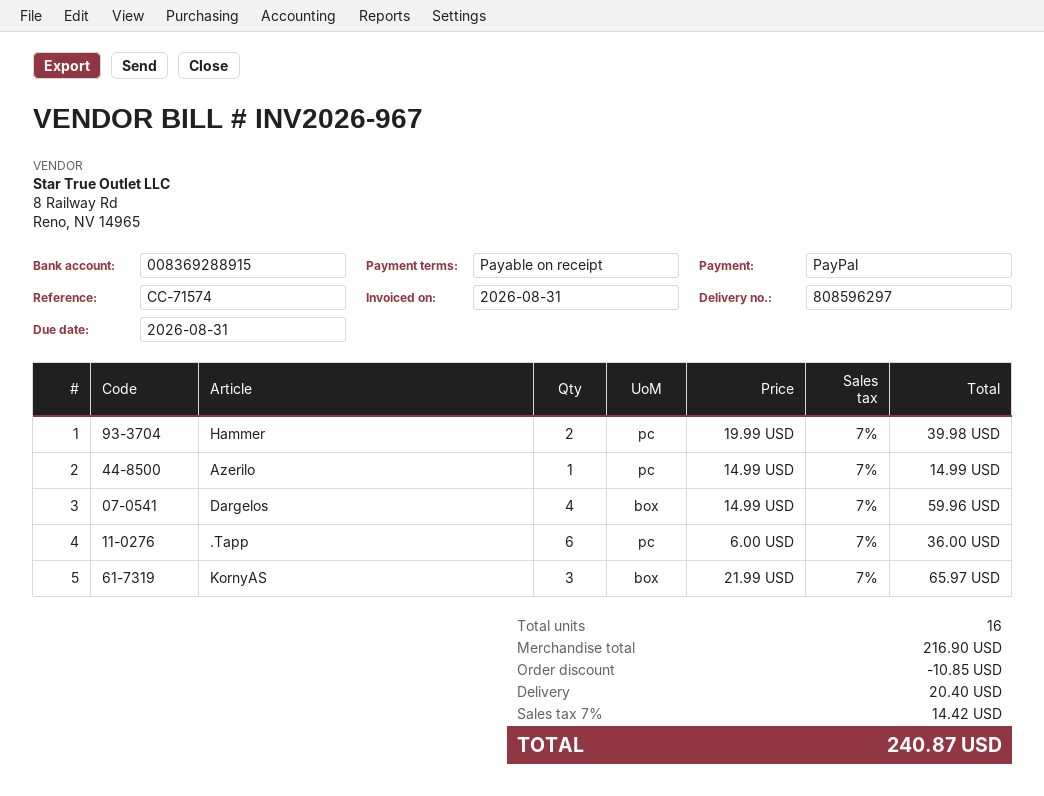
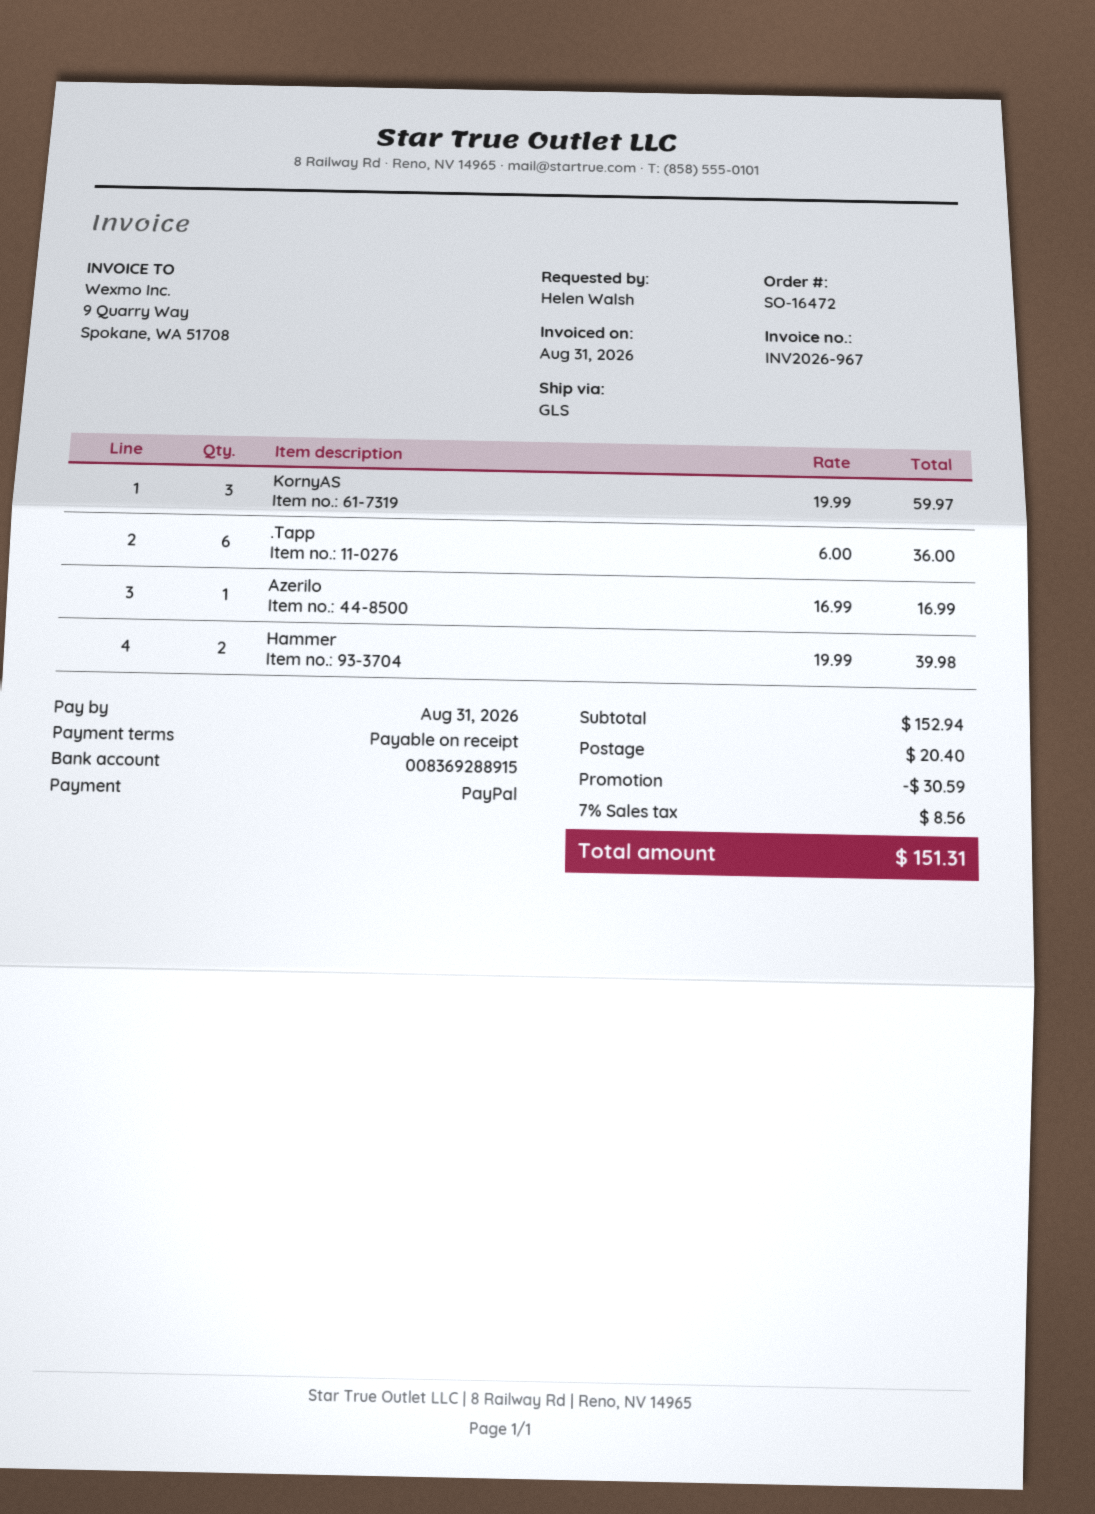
Azerilo: 1 x 14.99 = 14.99 -> 1 x 16.99 = 16.99
Dargelos: 4 x 14.99 = 59.96 -> none
KornyAS: 3 x 21.99 = 65.97 -> 3 x 19.99 = 59.97
subtotal: 216.90 -> 152.94
discount: 10.85 -> 30.59
tax: 7% = 14.42 -> 7% = 8.56
total: 240.87 -> 151.31

